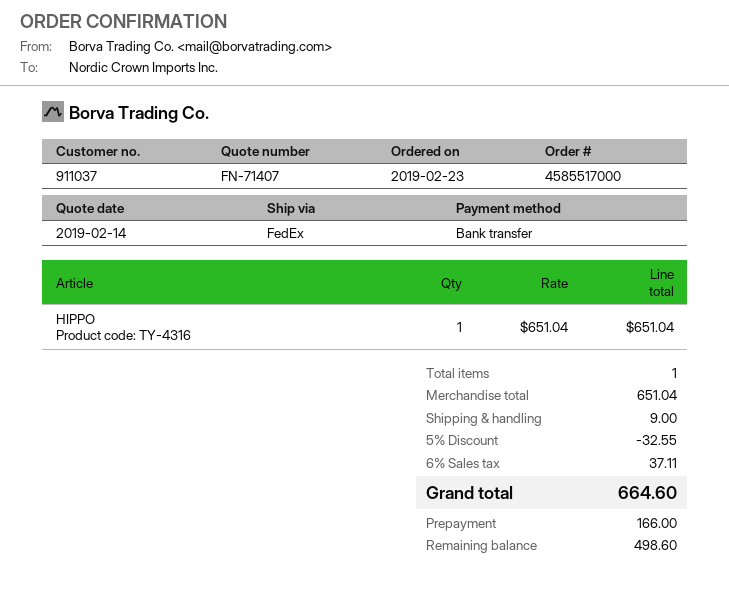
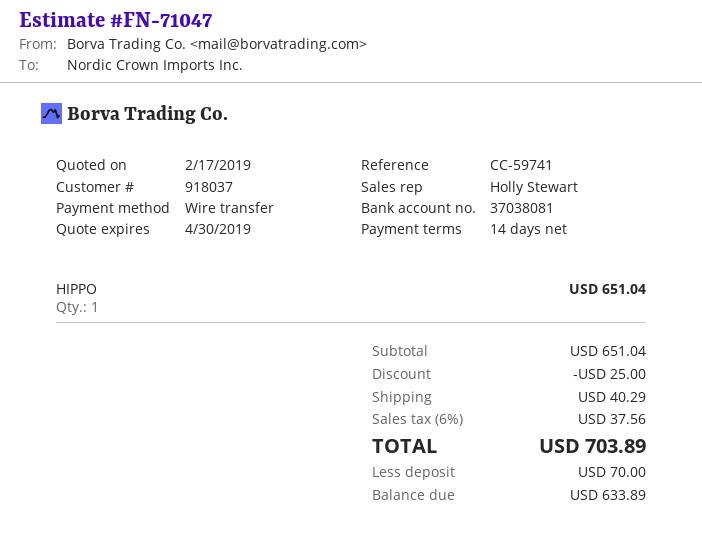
quote number: FN-71407 -> FN-71047
quote date: 2019-02-14 -> 2019-02-17
customer number: 911037 -> 918037
discount: 32.55 -> 25.00
shipping: 9.00 -> 40.29
tax: 6% = 37.11 -> 6% = 37.56
total: 664.60 -> 703.89
deposit: 166.00 -> 70.00
balance: 498.60 -> 633.89

